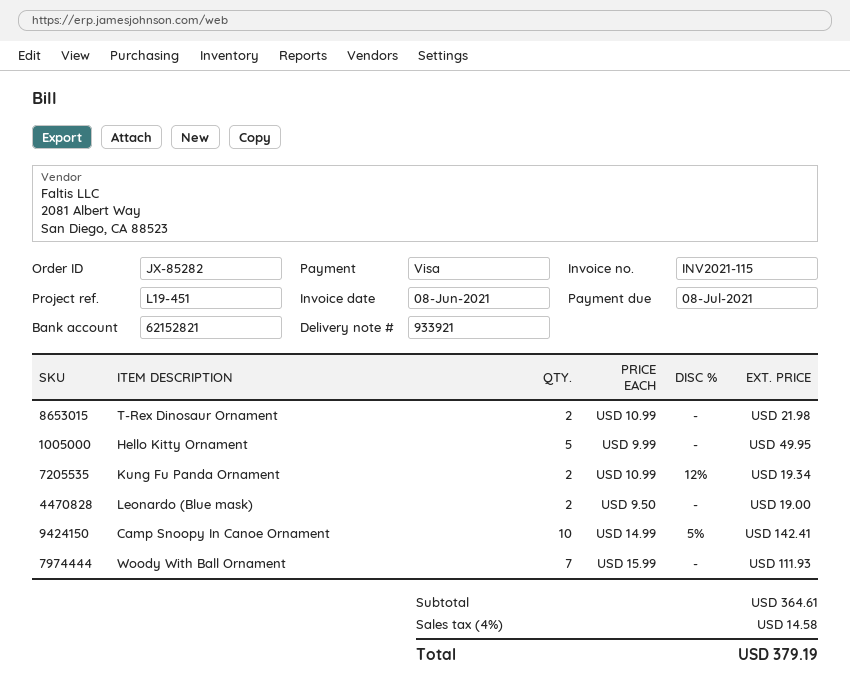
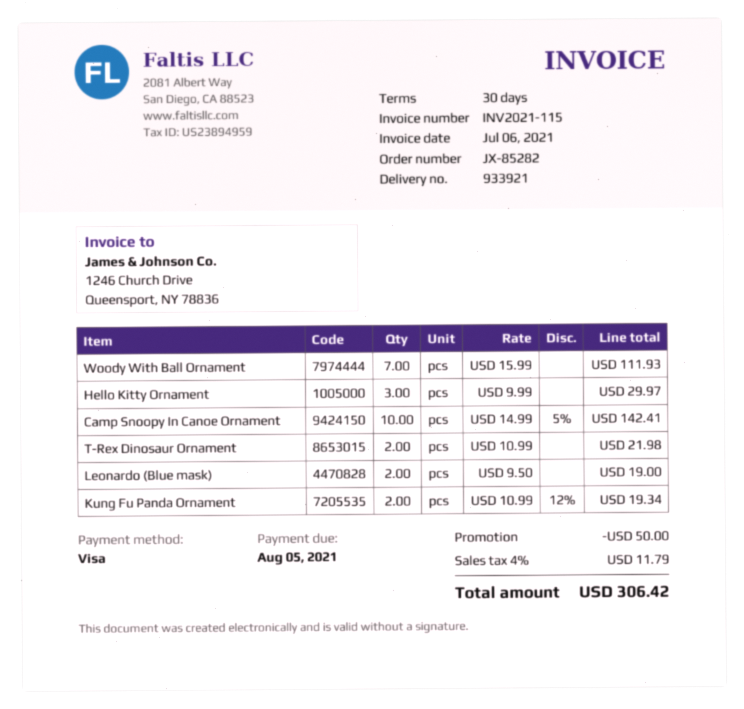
invoice date: 2021-06-08 -> 2021-07-06
due date: 2021-07-08 -> 2021-08-05
Hello Kitty Ornament: 5 x 9.99 = 49.95 -> 3 x 9.99 = 29.97
discount: none -> 50.00
tax: 4% = 14.58 -> 4% = 11.79
total: 379.19 -> 306.42

